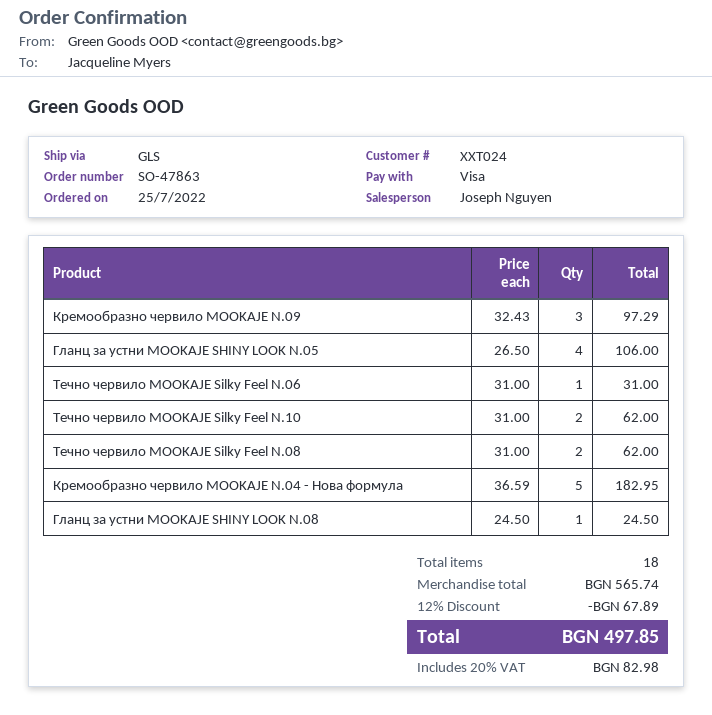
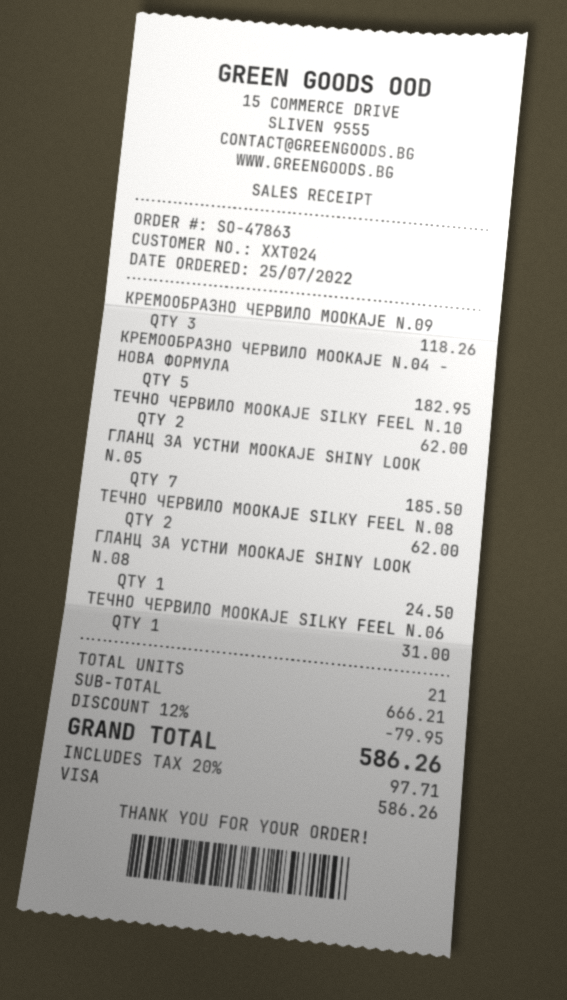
Кремообразно червило MOOKAJE N.09: 3 for 97.29 -> 3 for 118.26
Гланц за устни MOOKAJE SHINY LOOK N.05: 4 for 106.00 -> 7 for 185.50
total quantity: 18 -> 21
subtotal: 565.74 -> 666.21
discount: 12% = 67.89 -> 12% = 79.95
tax: 20% = 82.98 -> 20% = 97.71
total: 497.85 -> 586.26

